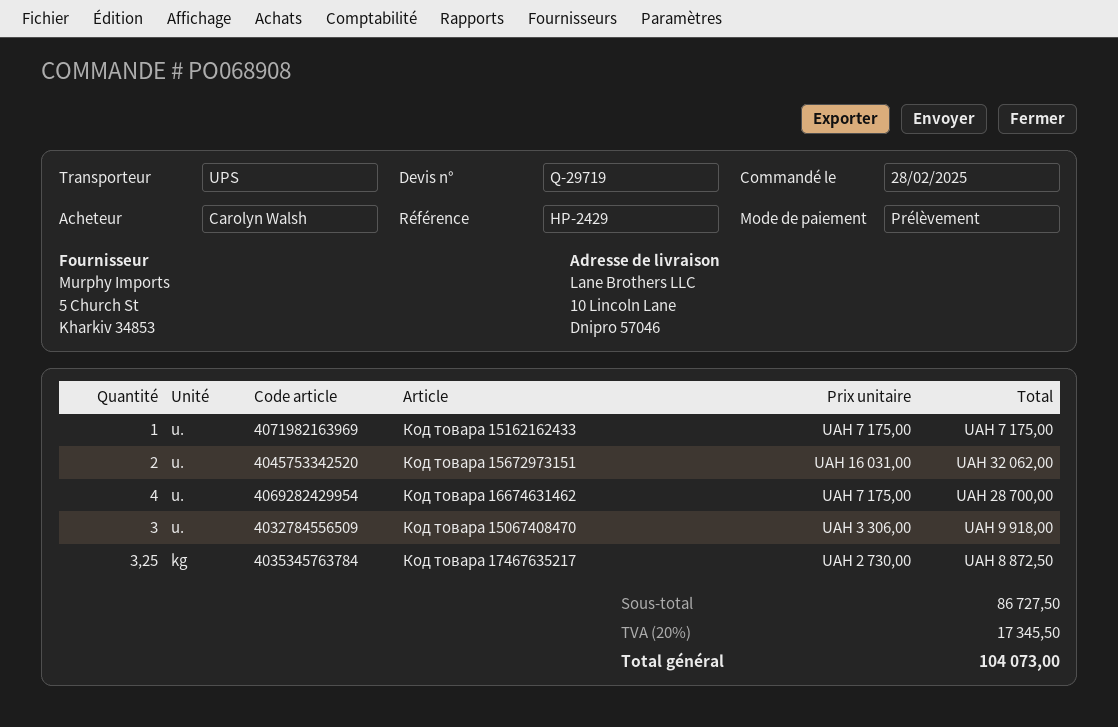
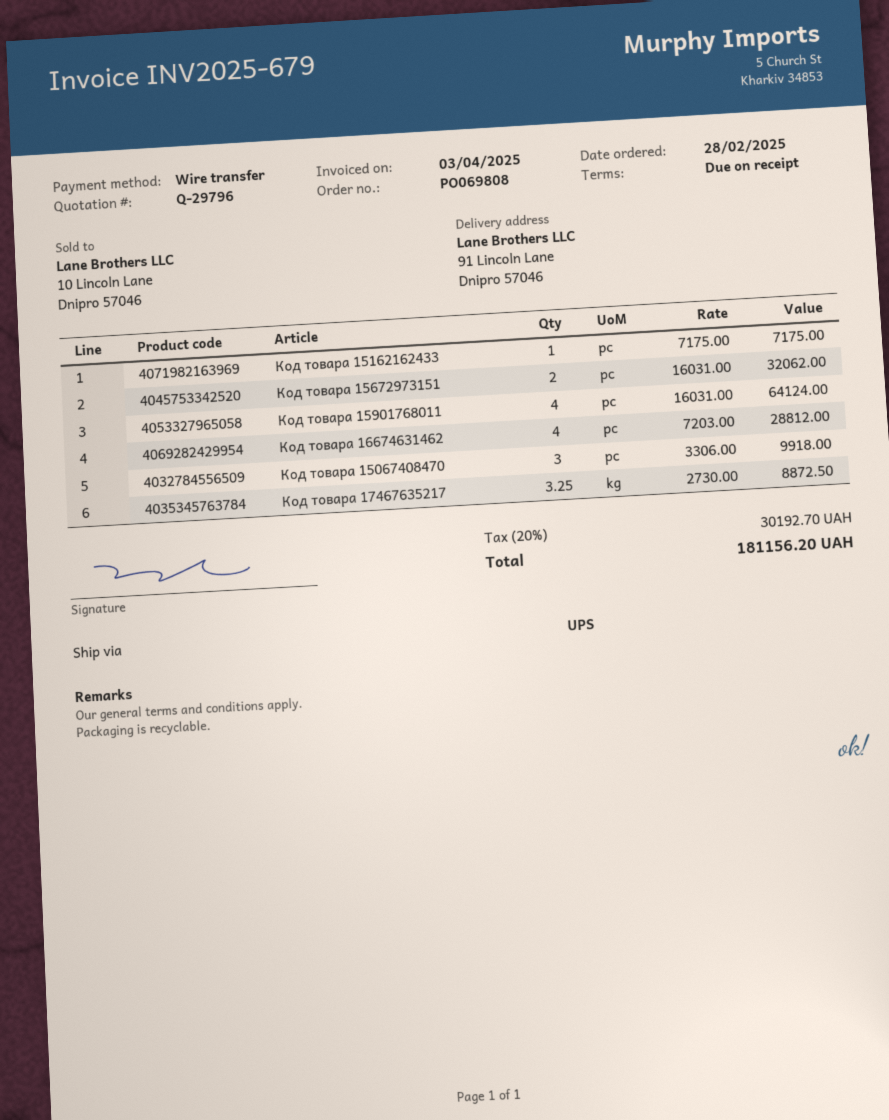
quote number: Q-29719 -> Q-29796
order number: PO068908 -> PO069808
payment method: direct debit -> bank transfer
ship to: 10 Lincoln Lane, Dnipro 57046 -> 91 Lincoln Lane, Dnipro 57046
Код товара 16674631462: 4 x 7175.00 = 28700.00 -> 4 x 7203.00 = 28812.00
Код товара 15901768011: none -> 4 x 16031.00 = 64124.00
tax: 20% = 17345.50 -> 20% = 30192.70
total: 104073.00 -> 181156.20

